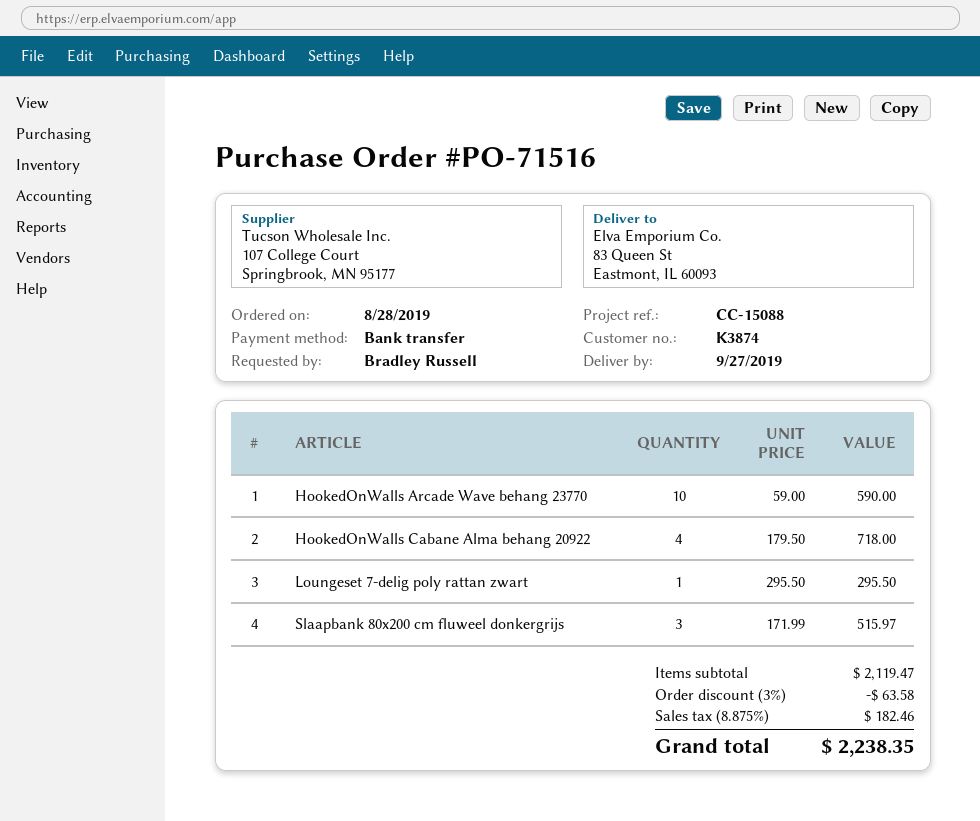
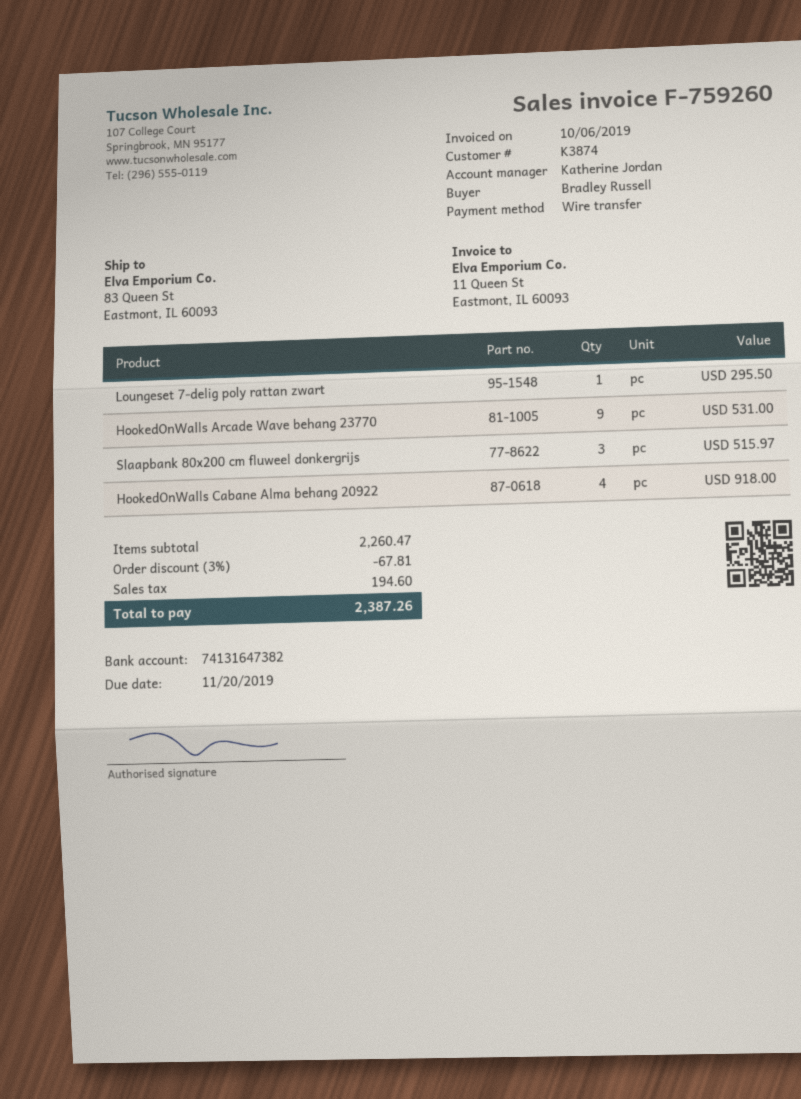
HookedOnWalls Arcade Wave behang 23770: 10 for 590.00 -> 9 for 531.00
HookedOnWalls Cabane Alma behang 20922: 4 for 718.00 -> 4 for 918.00
subtotal: 2119.47 -> 2260.47
discount: 3% = 63.58 -> 3% = 67.81
tax: 182.46 -> 194.60
total: 2238.35 -> 2387.26

